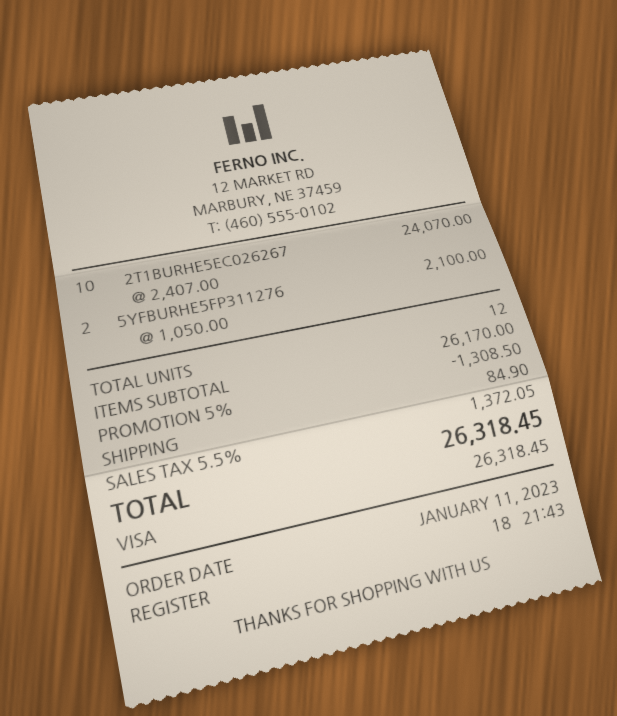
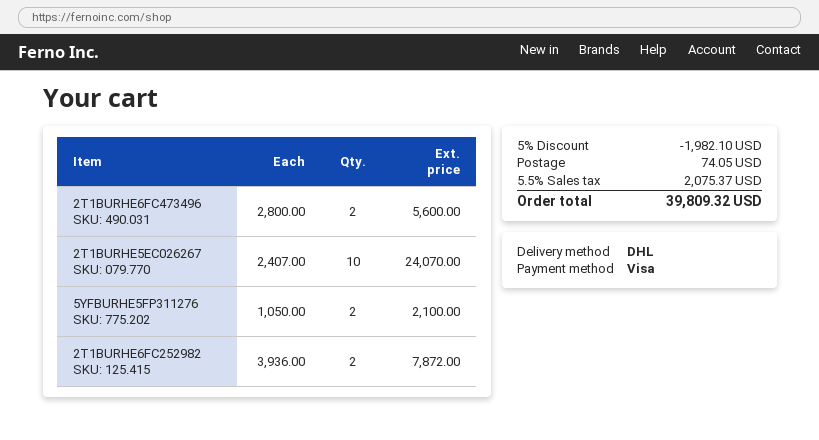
2T1BURHE6FC473496: none -> 2 x 2800.00 = 5600.00
2T1BURHE6FC252982: none -> 2 x 3936.00 = 7872.00
discount: 5% = 1308.50 -> 5% = 1982.10
shipping: 84.90 -> 74.05
tax: 5.5% = 1372.05 -> 5.5% = 2075.37
total: 26318.45 -> 39809.32

